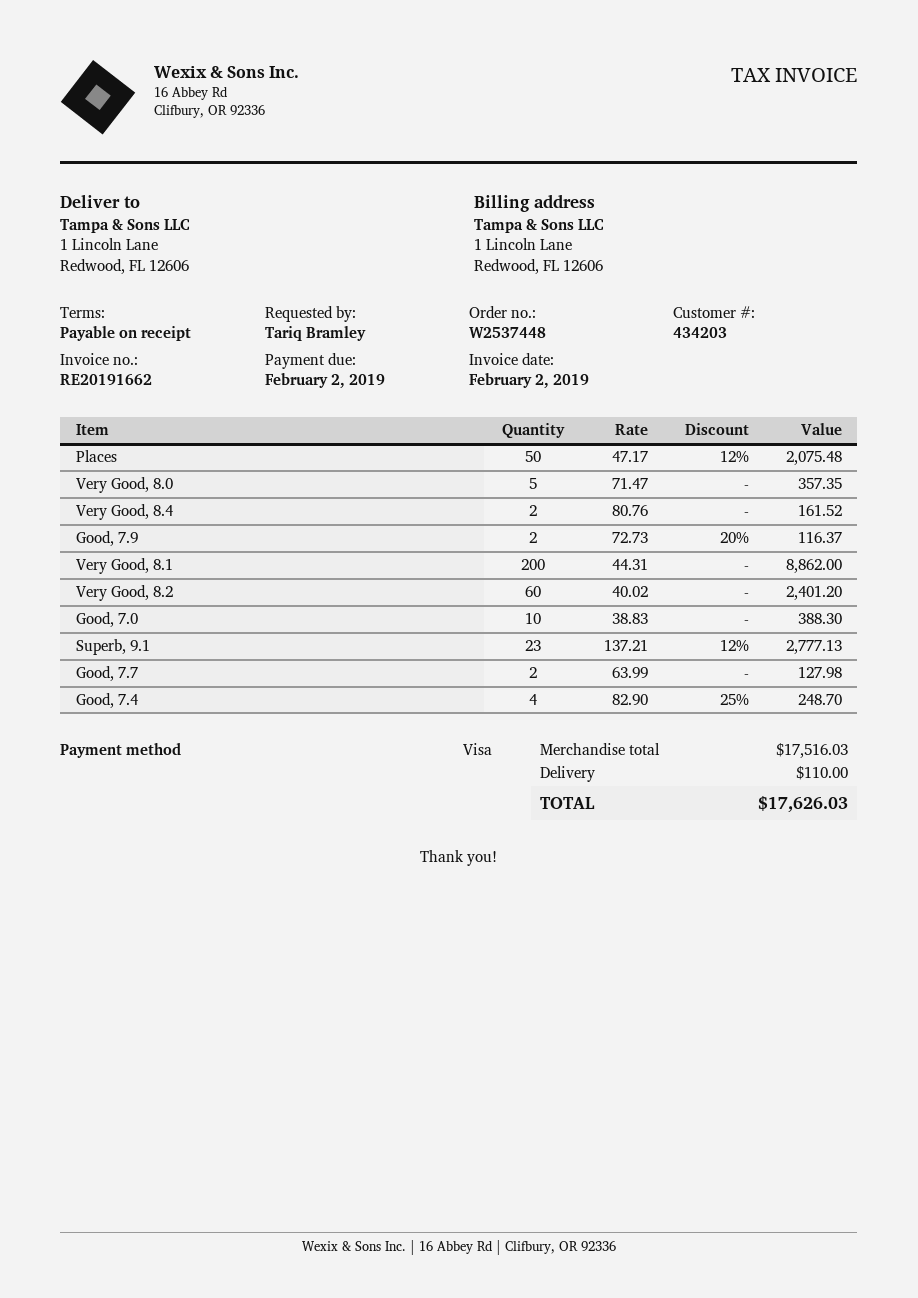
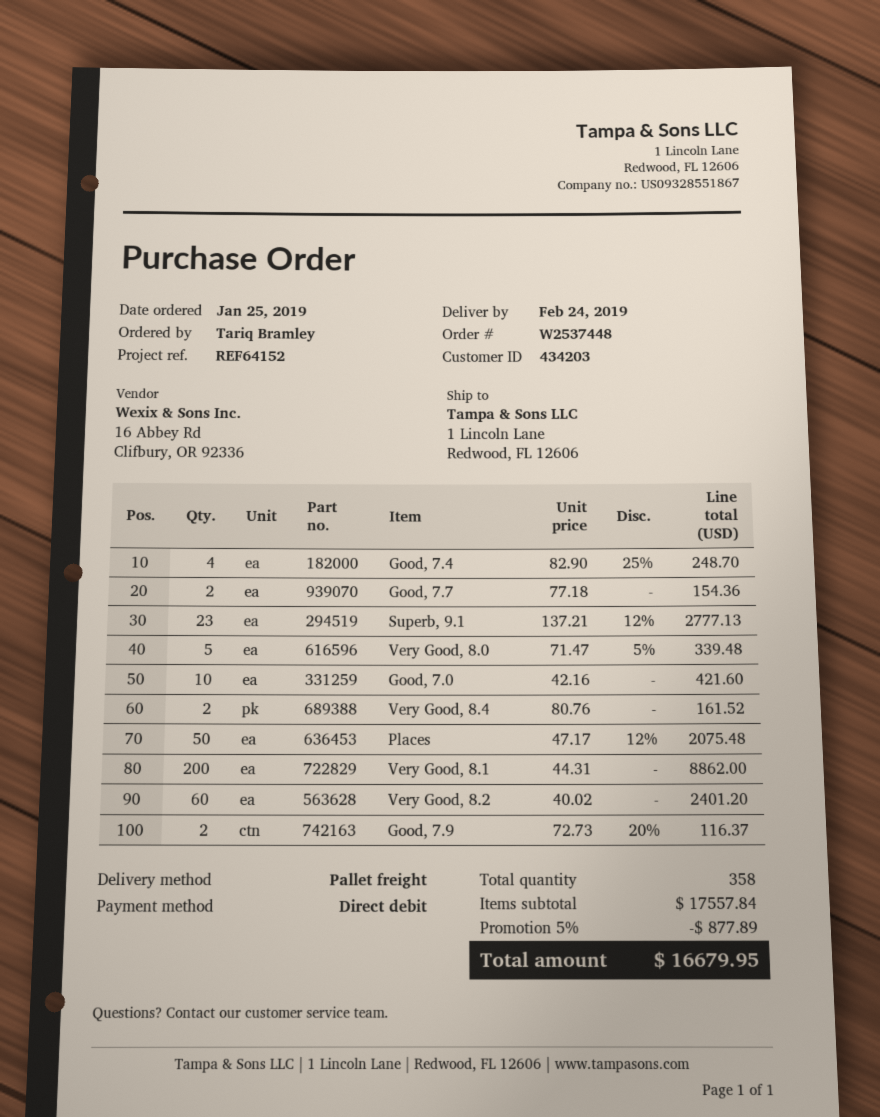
payment method: Visa -> direct debit
Very Good, 8.0: 5 x 71.47 = 357.35 -> 5 x 71.47 - 5% = 339.48
Good, 7.0: 10 x 38.83 = 388.30 -> 10 x 42.16 = 421.60
Good, 7.7: 2 x 63.99 = 127.98 -> 2 x 77.18 = 154.36
subtotal: 17516.03 -> 17557.84
discount: none -> 5% = 877.89
shipping: 110.00 -> none
total: 17626.03 -> 16679.95

